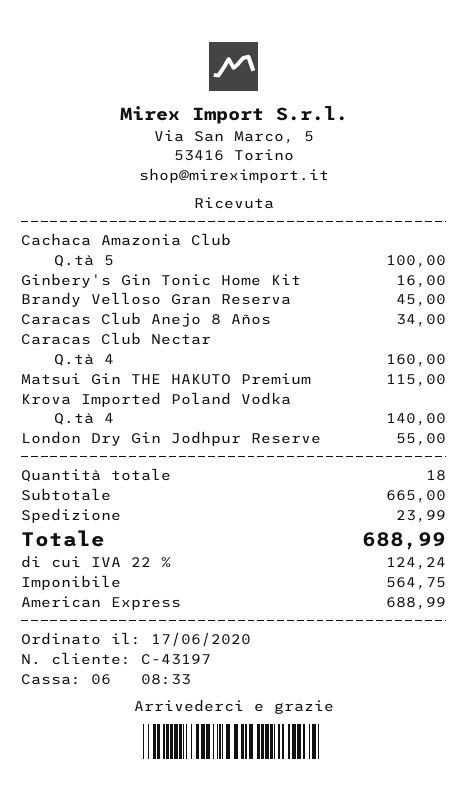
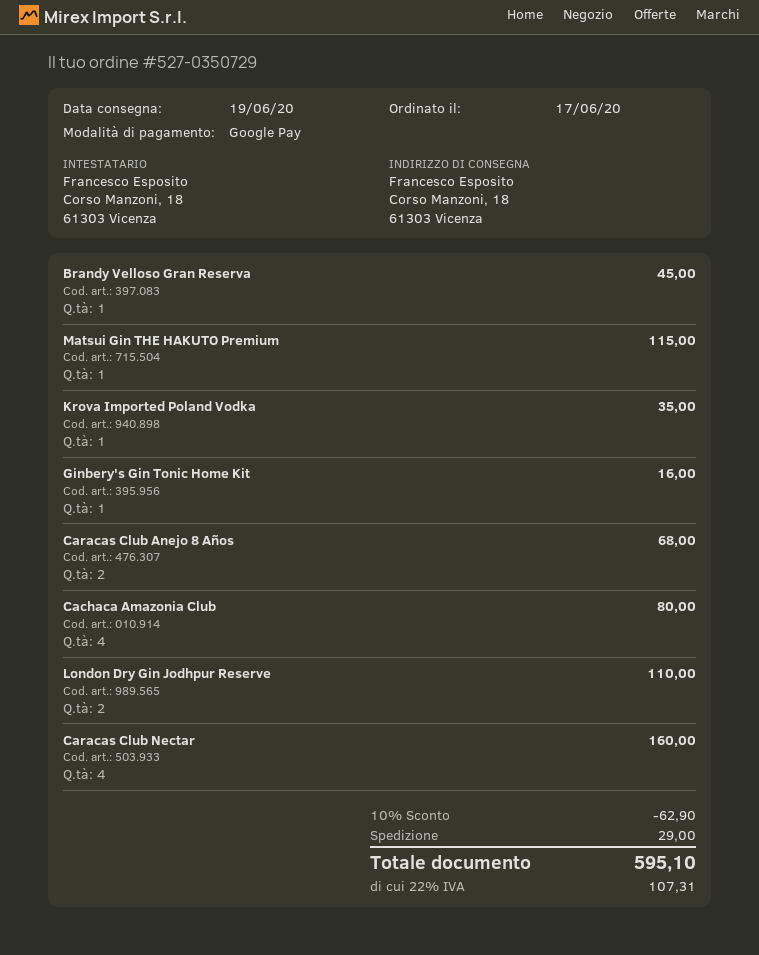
payment method: American Express -> Google Pay
Cachaca Amazonia Club: 5 for 100.00 -> 4 for 80.00
Caracas Club Anejo 8 Años: 1 for 34.00 -> 2 for 68.00
Krova Imported Poland Vodka: 4 for 140.00 -> 1 for 35.00
London Dry Gin Jodhpur Reserve: 1 for 55.00 -> 2 for 110.00
discount: none -> 10% = 62.90
shipping: 23.99 -> 29.00
tax: 22% = 124.24 -> 22% = 107.31
total: 688.99 -> 595.10

